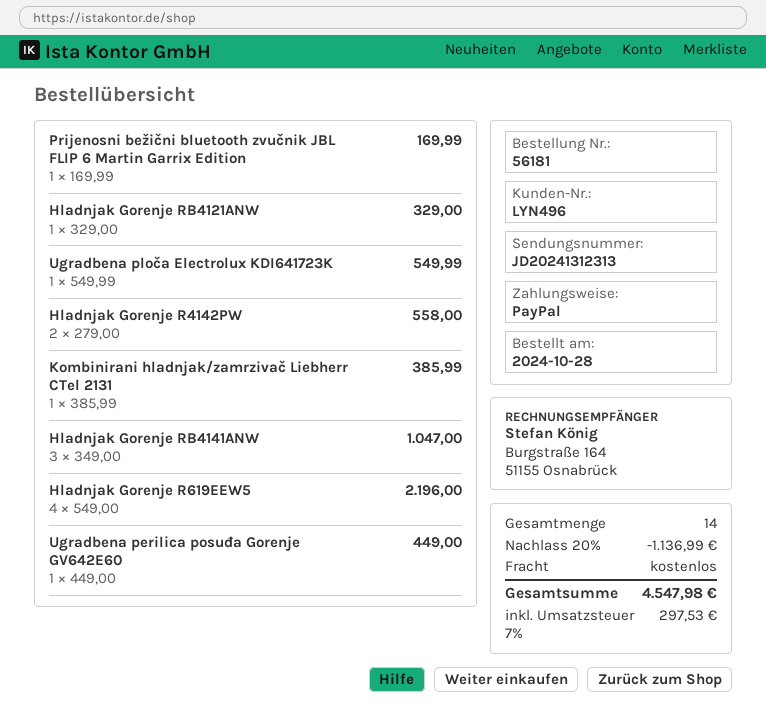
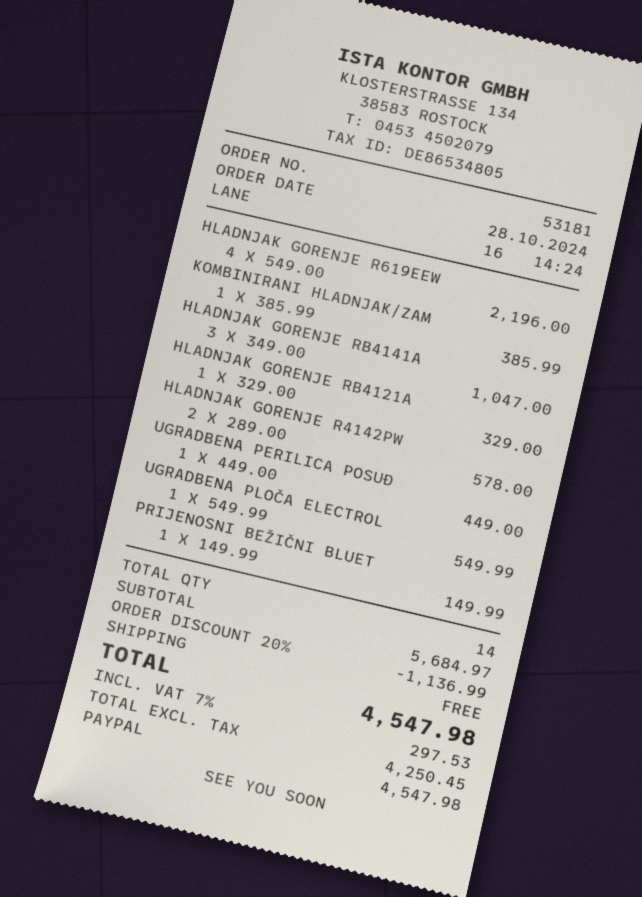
order number: 56181 -> 53181
Prijenosni bežični bluetooth zvučnik JBL FLIP 6 Martin Garrix Edition: 1 x 169.99 = 169.99 -> 1 x 149.99 = 149.99
Hladnjak Gorenje R4142PW: 2 x 279.00 = 558.00 -> 2 x 289.00 = 578.00

